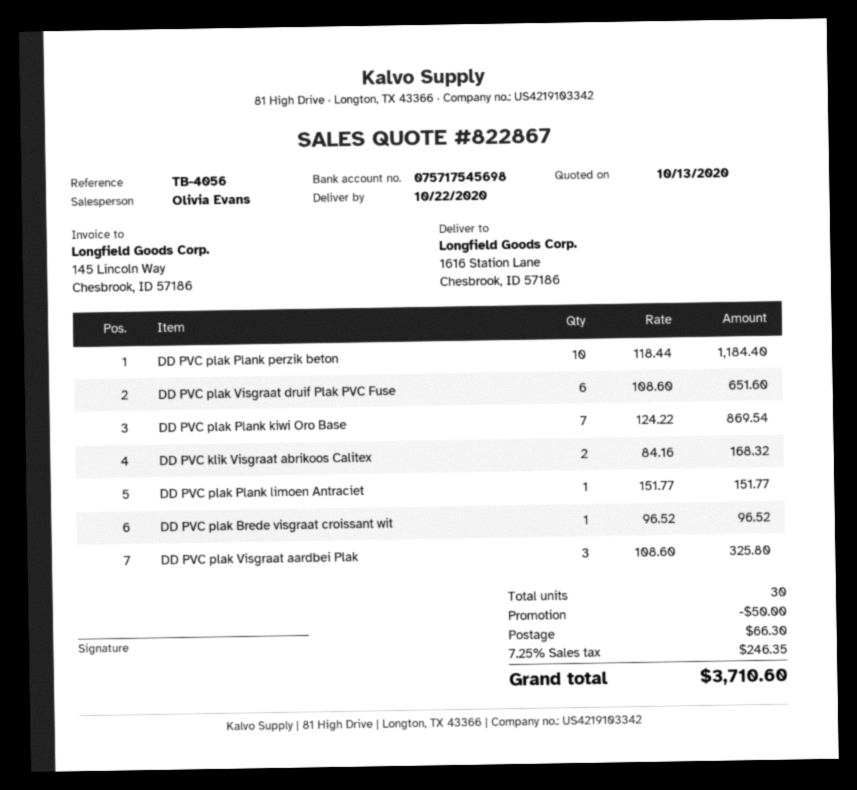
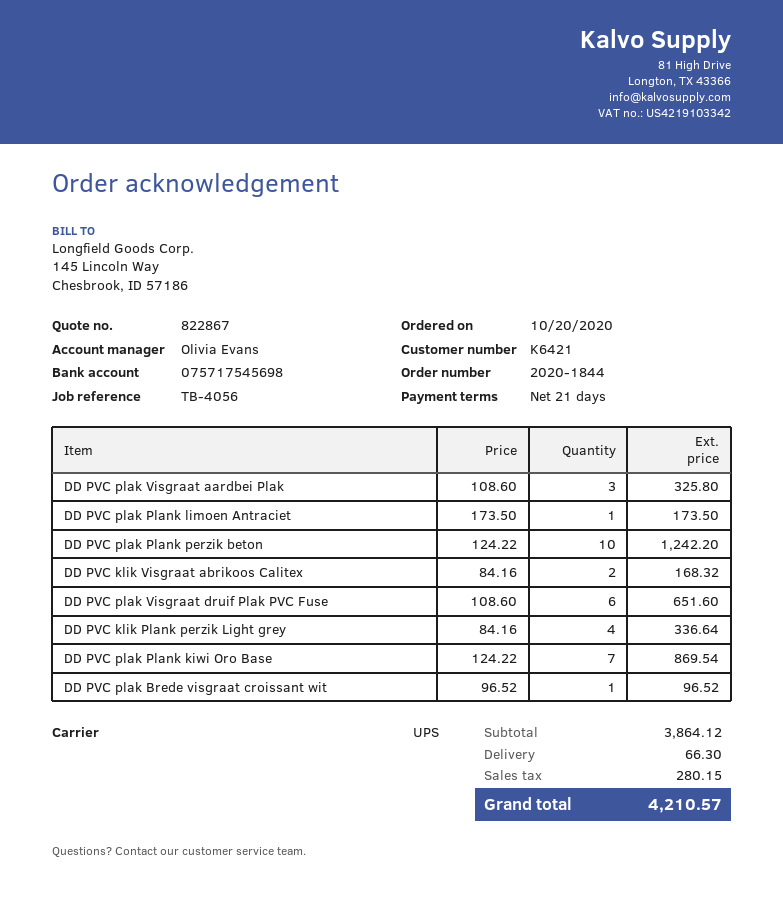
DD PVC plak Plank perzik beton: 10 x 118.44 = 1184.40 -> 10 x 124.22 = 1242.20
DD PVC plak Plank limoen Antraciet: 1 x 151.77 = 151.77 -> 1 x 173.50 = 173.50
DD PVC klik Plank perzik Light grey: none -> 4 x 84.16 = 336.64
discount: 50.00 -> none
tax: 246.35 -> 280.15
total: 3710.60 -> 4210.57

